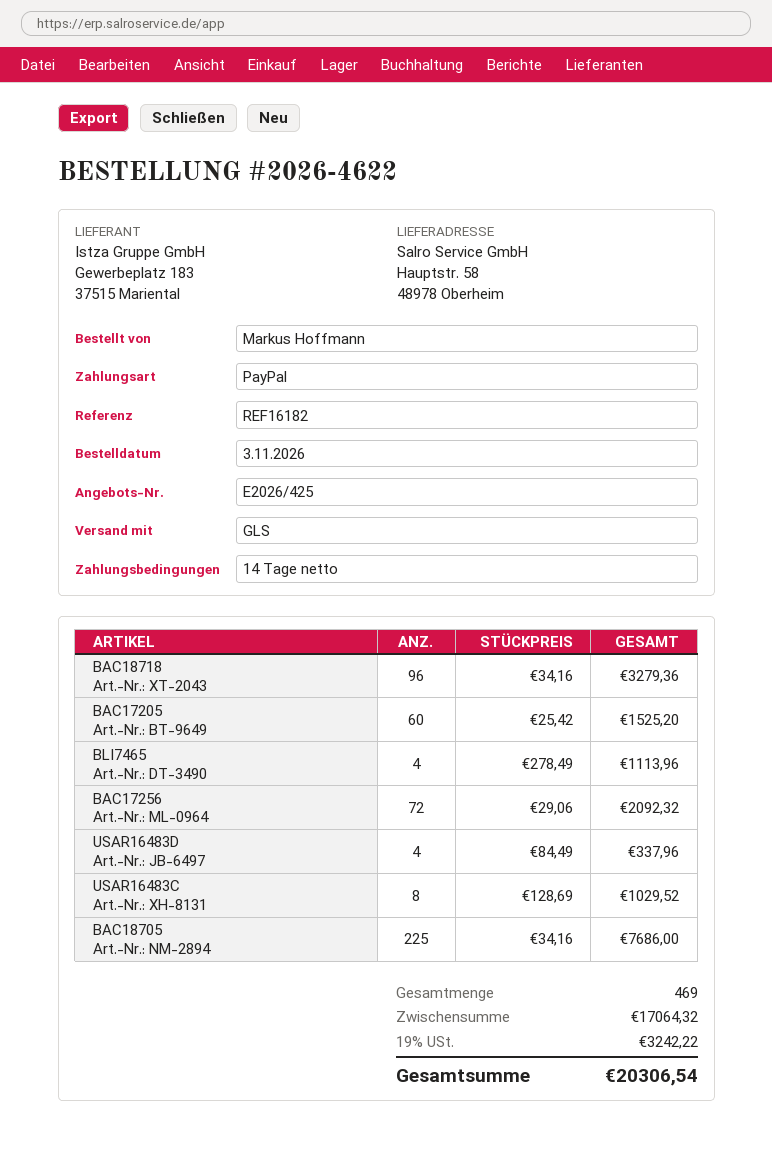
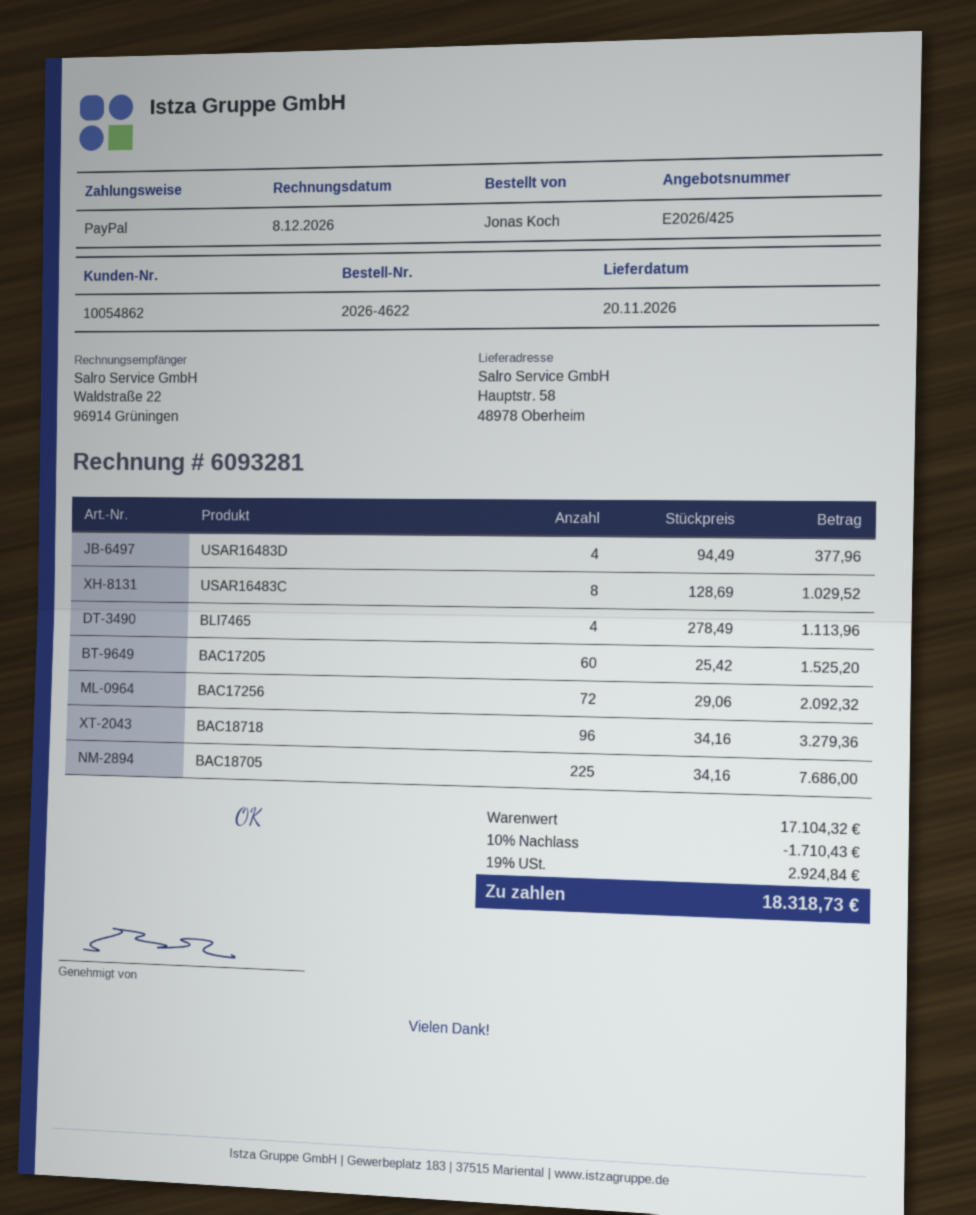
ordered by: Markus Hoffmann -> Jonas Koch
USAR16483D: 4 x 84.49 = 337.96 -> 4 x 94.49 = 377.96
subtotal: 17064.32 -> 17104.32
discount: none -> 10% = 1710.43
tax: 19% = 3242.22 -> 19% = 2924.84
total: 20306.54 -> 18318.73

